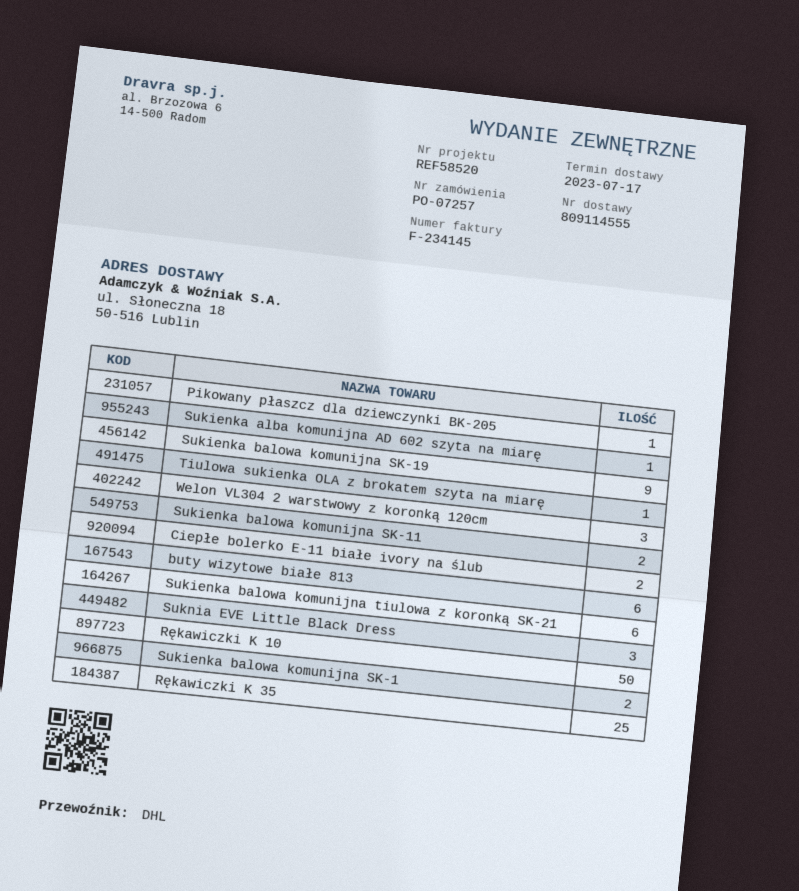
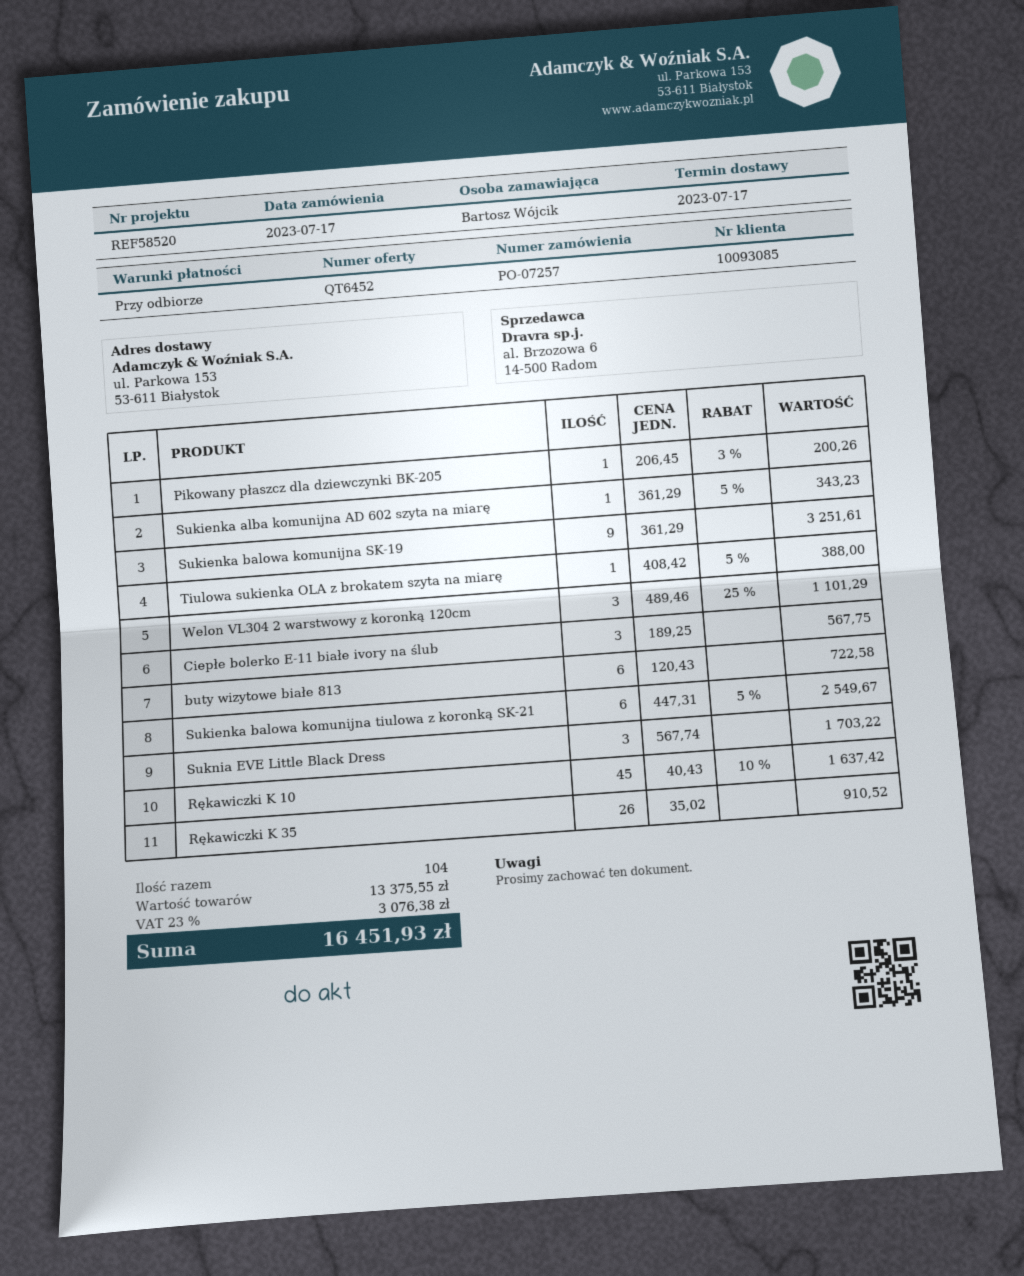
ship to: ul. Słoneczna 18, 50-516 Lublin -> ul. Parkowa 153, 53-611 Białystok
Sukienka balowa komunijna SK-11: 2 -> none
Ciepłe bolerko E-11 białe ivory na ślub: 2 -> 3
Rękawiczki K 10: 50 -> 45
Sukienka balowa komunijna SK-1: 2 -> none
Rękawiczki K 35: 25 -> 26

